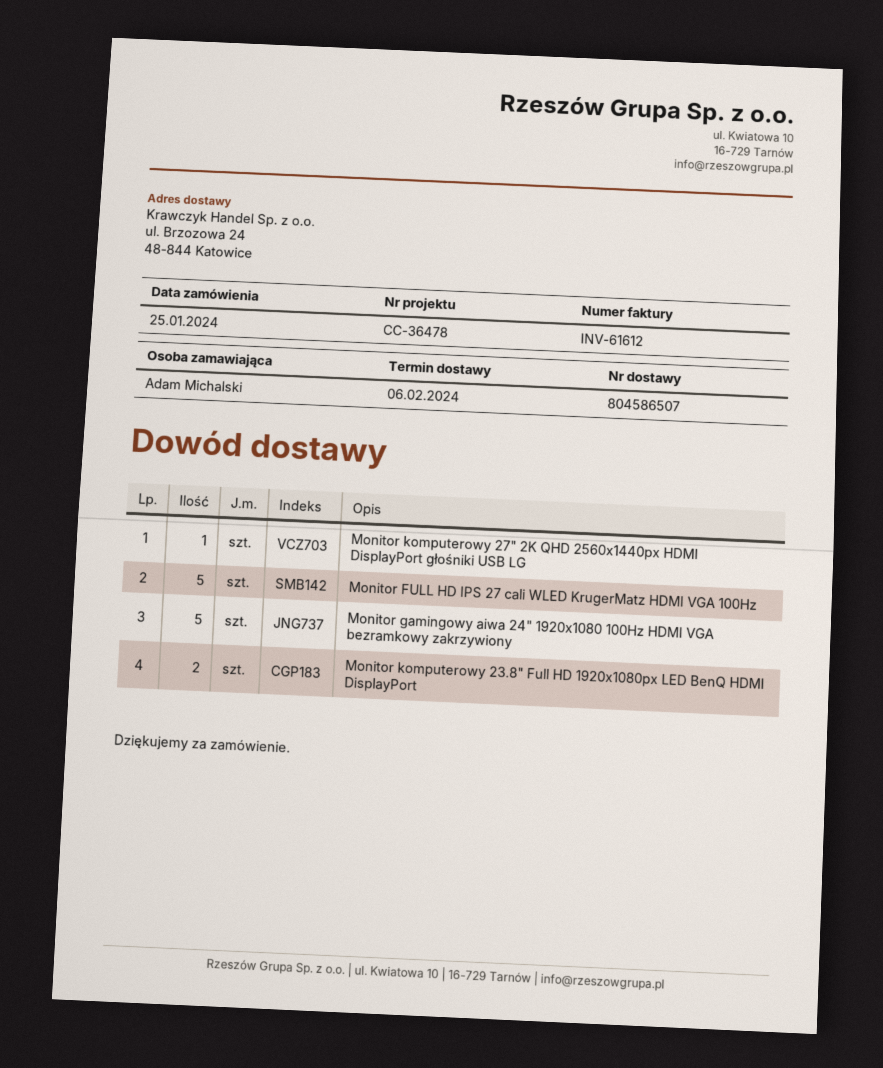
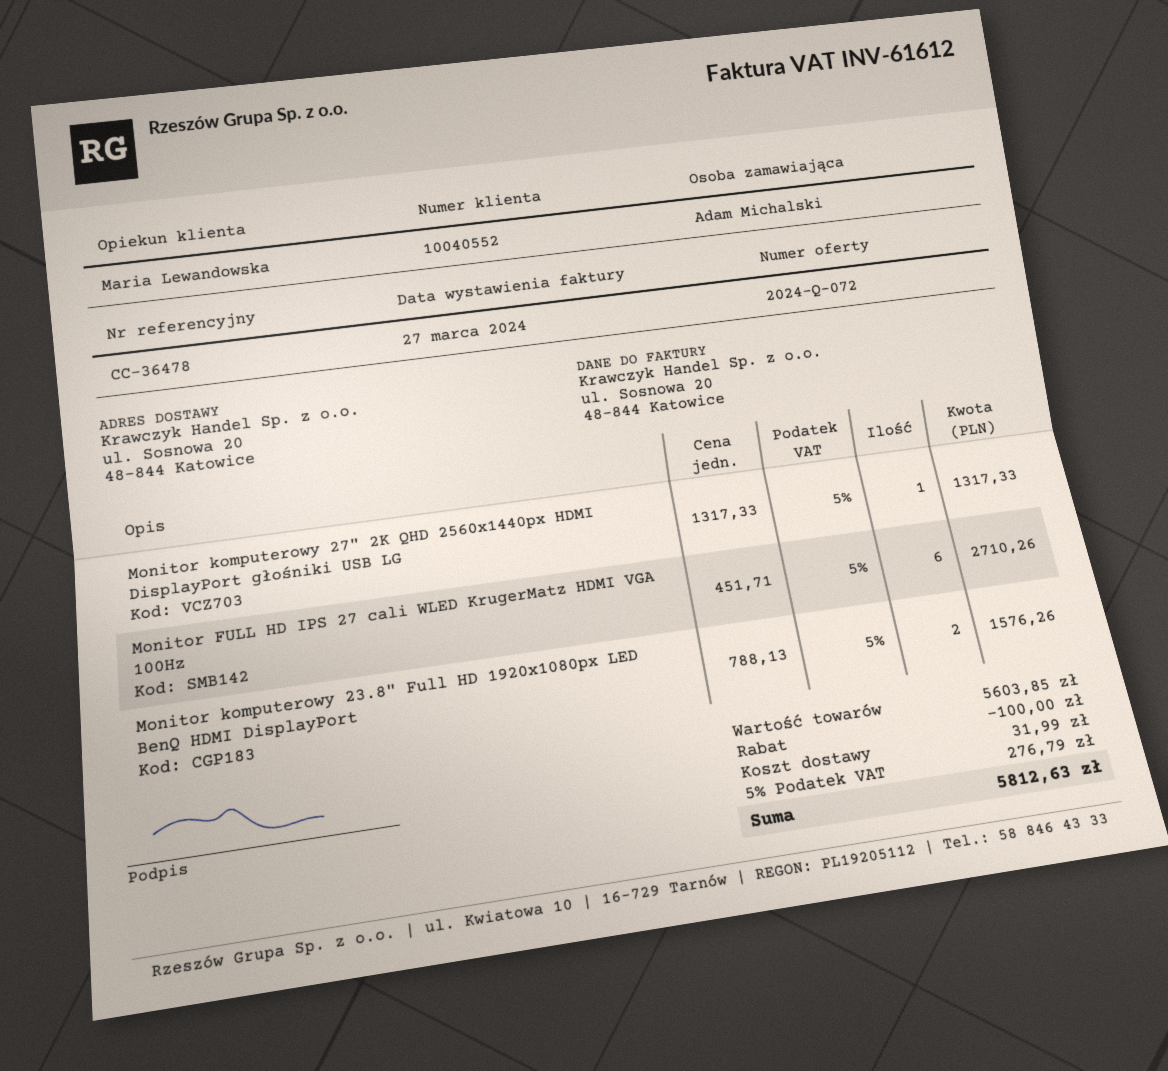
ship to: ul. Brzozowa 24, 48-844 Katowice -> ul. Sosnowa 20, 48-844 Katowice
Monitor FULL HD IPS 27 cali WLED KrugerMatz HDMI VGA 100Hz: 5 -> 6
Monitor gamingowy aiwa 24" 1920x1080 100Hz HDMI VGA bezramkowy zakrzywiony: 5 -> none

